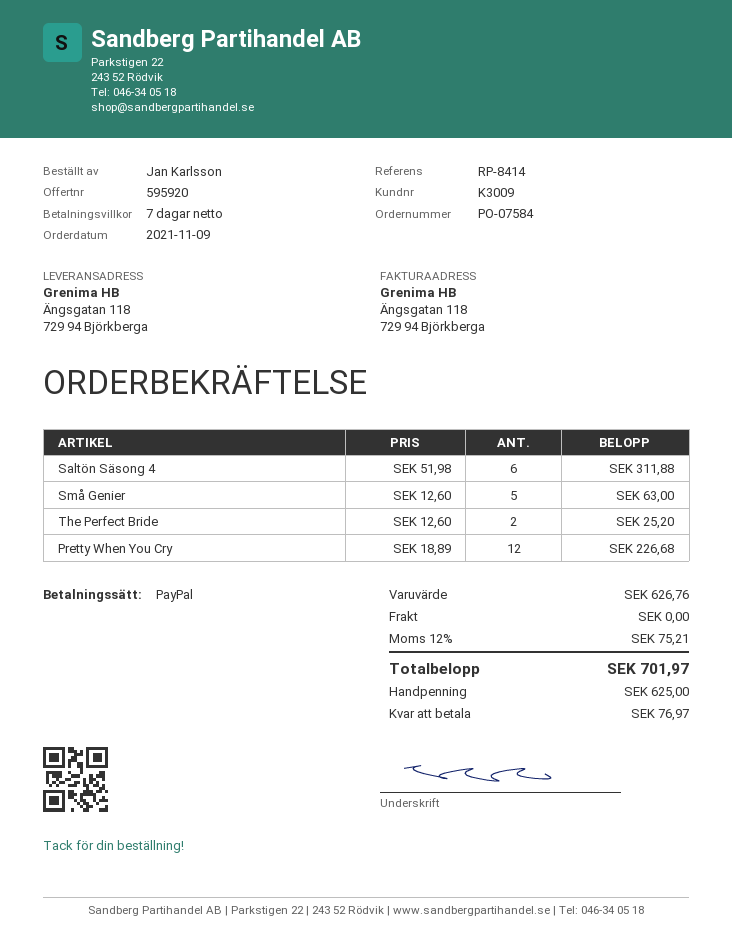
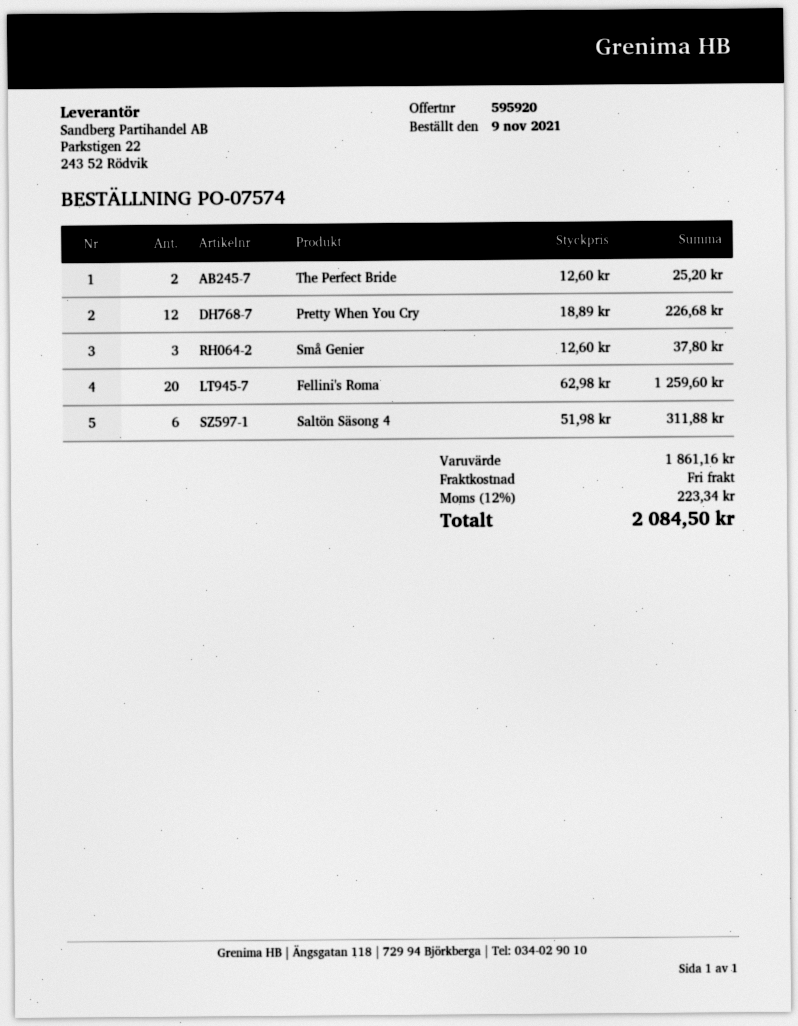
order number: PO-07584 -> PO-07574
Små Genier: 5 x 12.60 = 63.00 -> 3 x 12.60 = 37.80
Fellini's Roma: none -> 20 x 62.98 = 1259.60
subtotal: 626.76 -> 1861.16
tax: 12% = 75.21 -> 12% = 223.34
total: 701.97 -> 2084.50

